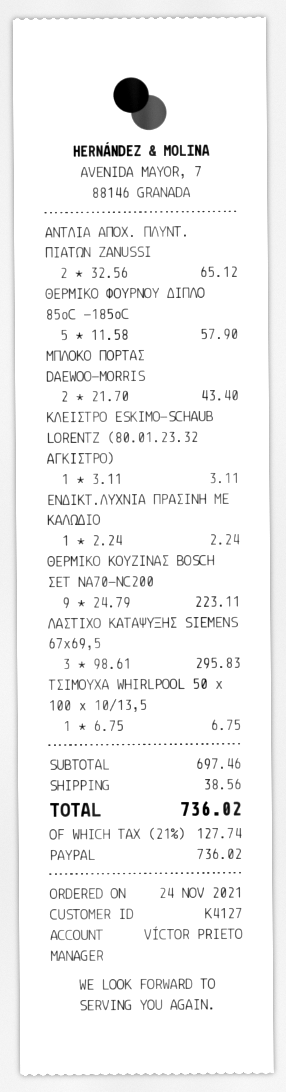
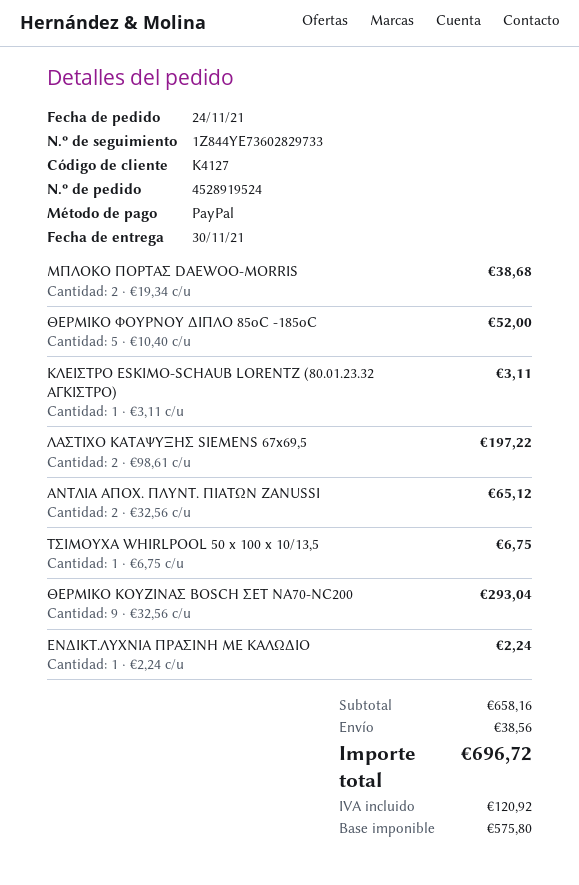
ΘΕΡΜΙΚΟ ΦΟΥΡΝΟΥ ΔΙΠΛΟ 85οC -185οC: 5 x 11.58 = 57.90 -> 5 x 10.40 = 52.00
ΜΠΛΟΚΟ ΠΟΡΤΑΣ DAEWOO-MORRIS: 2 x 21.70 = 43.40 -> 2 x 19.34 = 38.68
ΘΕΡΜΙΚΟ ΚΟΥΖΙΝΑΣ BOSCH ΣΕΤ NA70-NC200: 9 x 24.79 = 223.11 -> 9 x 32.56 = 293.04
ΛΑΣΤΙΧΟ ΚΑΤΑΨΥΞΗΣ SIEMENS 67x69,5: 3 x 98.61 = 295.83 -> 2 x 98.61 = 197.22
subtotal: 697.46 -> 658.16
tax: 127.74 -> 120.92
total: 736.02 -> 696.72

